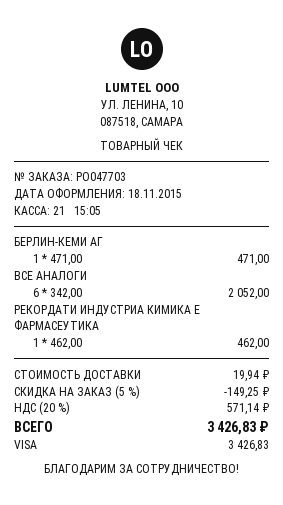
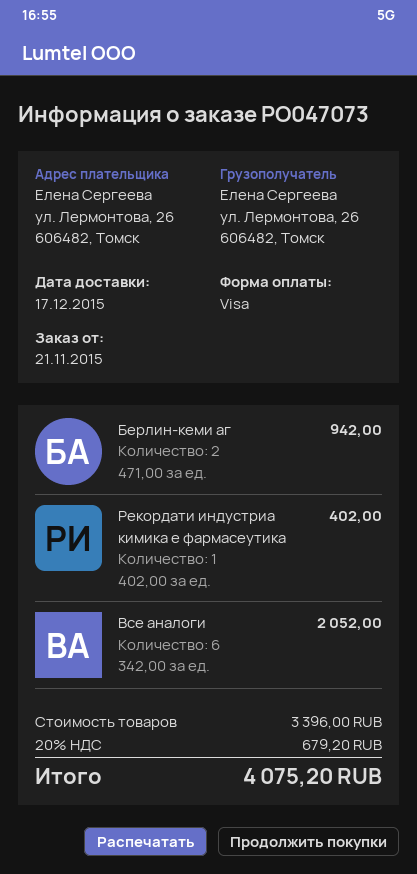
order number: PO047703 -> PO047073
order date: 2015-11-18 -> 2015-11-21
БЕРЛИН-КЕМИ АГ: 1 x 471.00 = 471.00 -> 2 x 471.00 = 942.00
РЕКОРДАТИ ИНДУСТРИА КИМИКА Е ФАРМАСЕУТИКА: 1 x 462.00 = 462.00 -> 1 x 402.00 = 402.00
discount: 5% = 149.25 -> none
shipping: 19.94 -> none
tax: 20% = 571.14 -> 20% = 679.20
total: 3426.83 -> 4075.20

